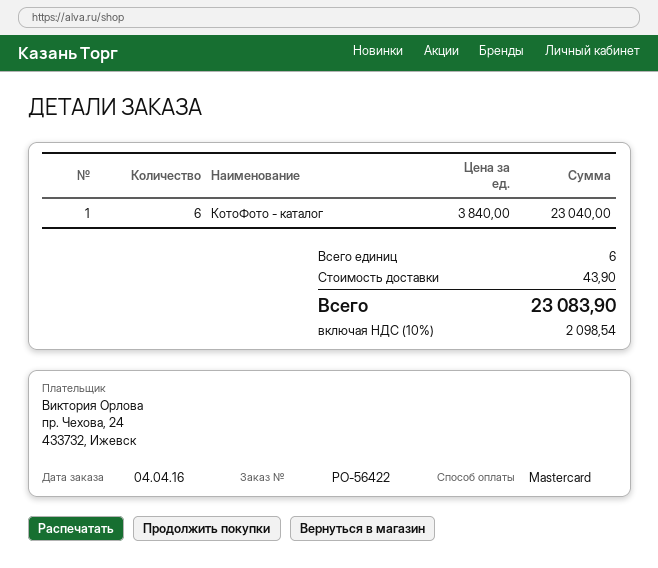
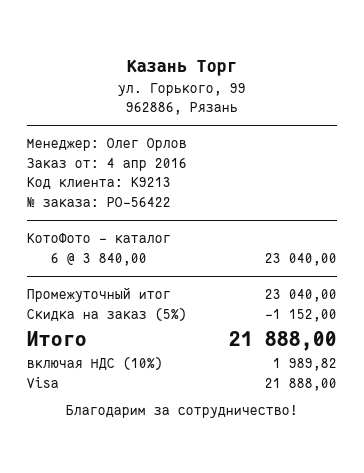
payment method: Mastercard -> Visa
discount: none -> 5% = 1152.00
shipping: 43.90 -> none
tax: 10% = 2098.54 -> 10% = 1989.82
total: 23083.90 -> 21888.00

